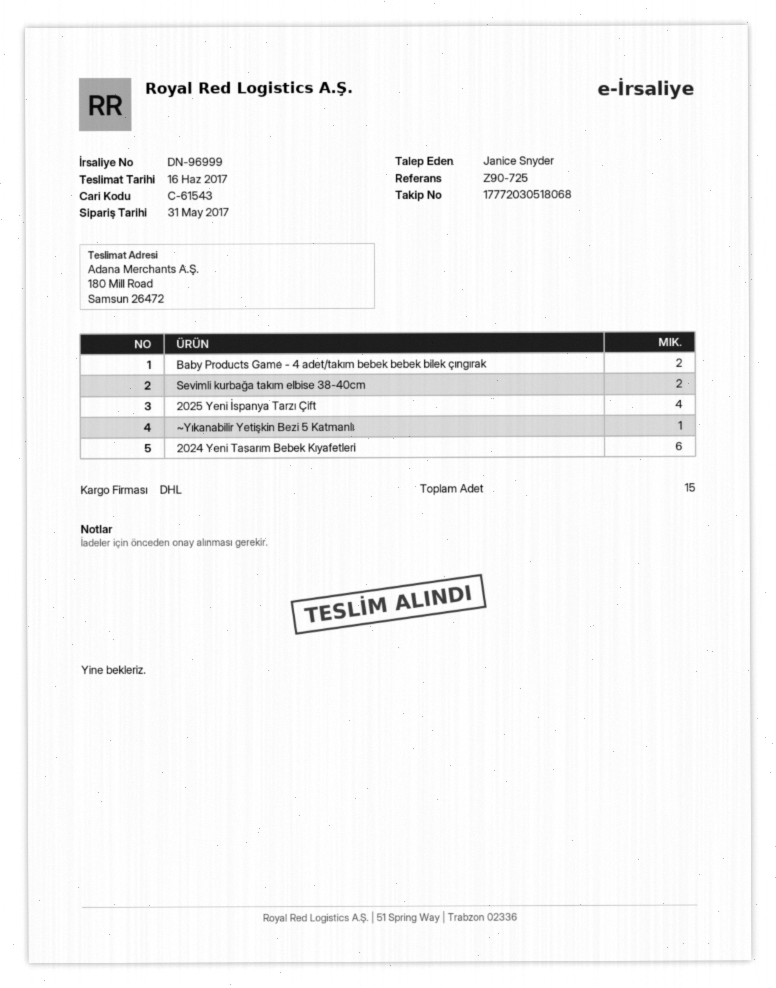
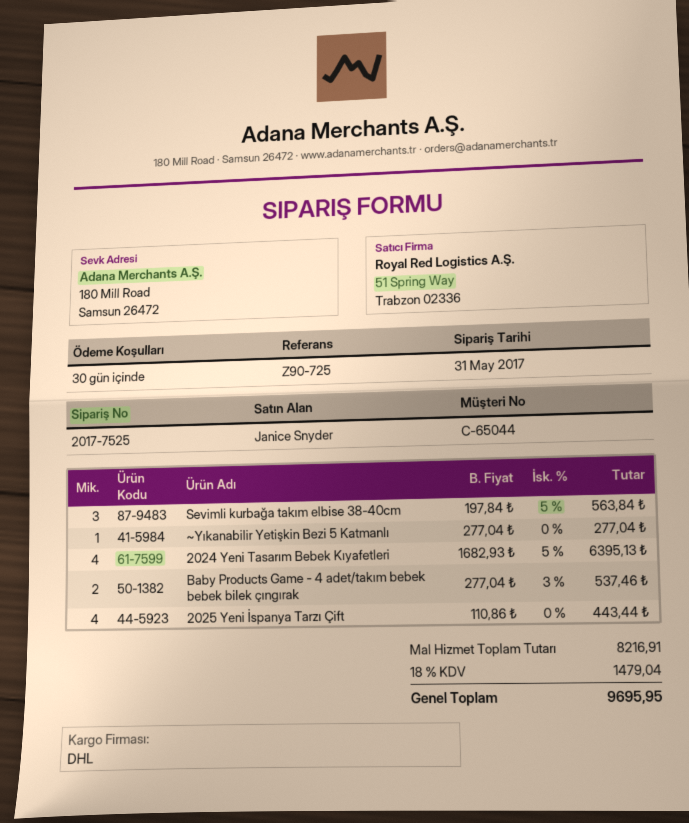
customer number: C-61543 -> C-65044
Sevimli kurbağa takım elbise 38-40cm: 2 -> 3
2024 Yeni Tasarım Bebek Kıyafetleri: 6 -> 4

